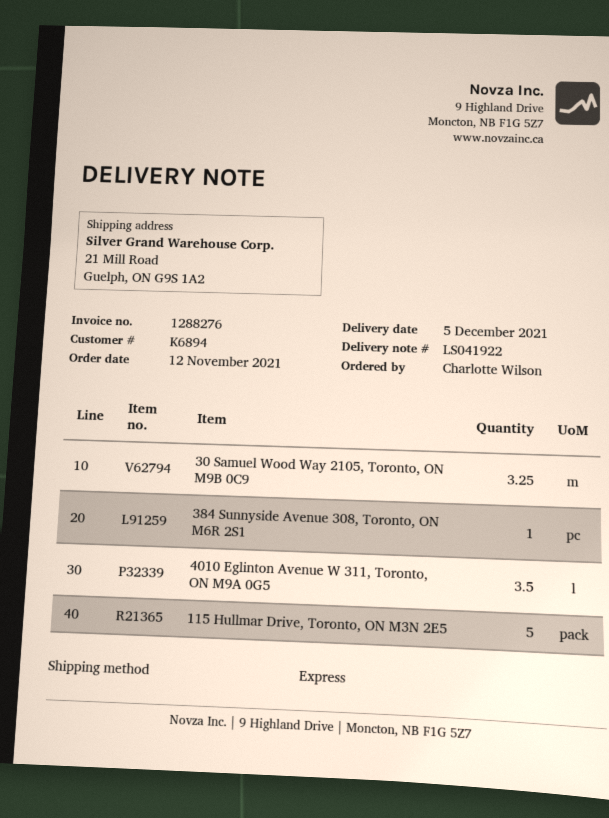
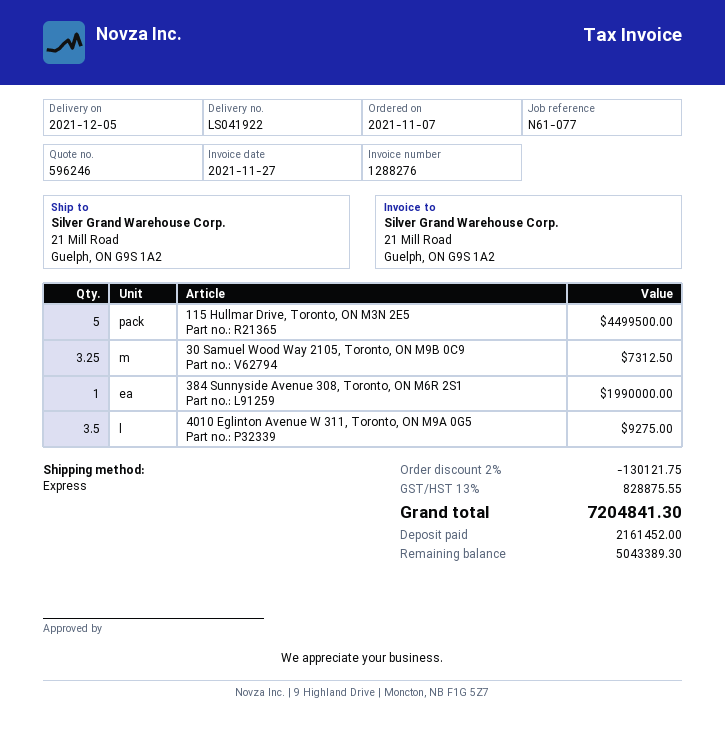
order date: 2021-11-12 -> 2021-11-07

